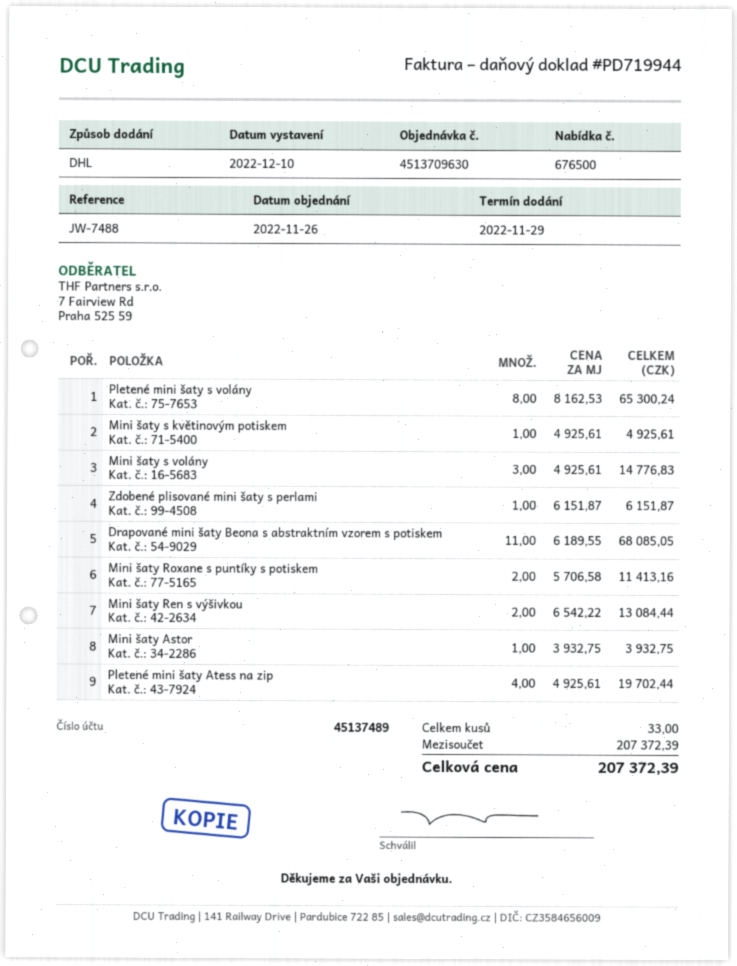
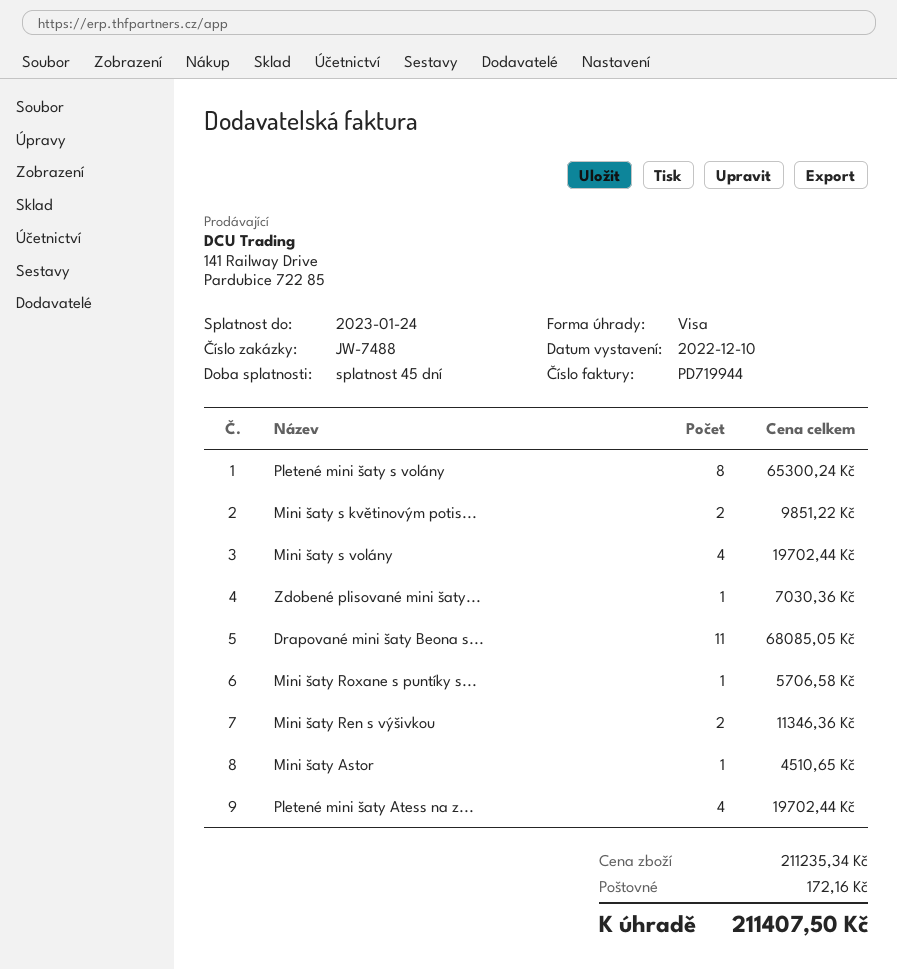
Mini šaty s květinovým potiskem: 1 for 4925.61 -> 2 for 9851.22
Mini šaty s volány: 3 for 14776.83 -> 4 for 19702.44
Zdobené plisované mini šaty s perlami: 1 for 6151.87 -> 1 for 7030.36
Mini šaty Roxane s puntíky s potiskem: 2 for 11413.16 -> 1 for 5706.58
Mini šaty Ren s výšivkou: 2 for 13084.44 -> 2 for 11346.36
Mini šaty Astor: 1 for 3932.75 -> 1 for 4510.65
subtotal: 207372.39 -> 211235.34
shipping: none -> 172.16
total: 207372.39 -> 211407.50

